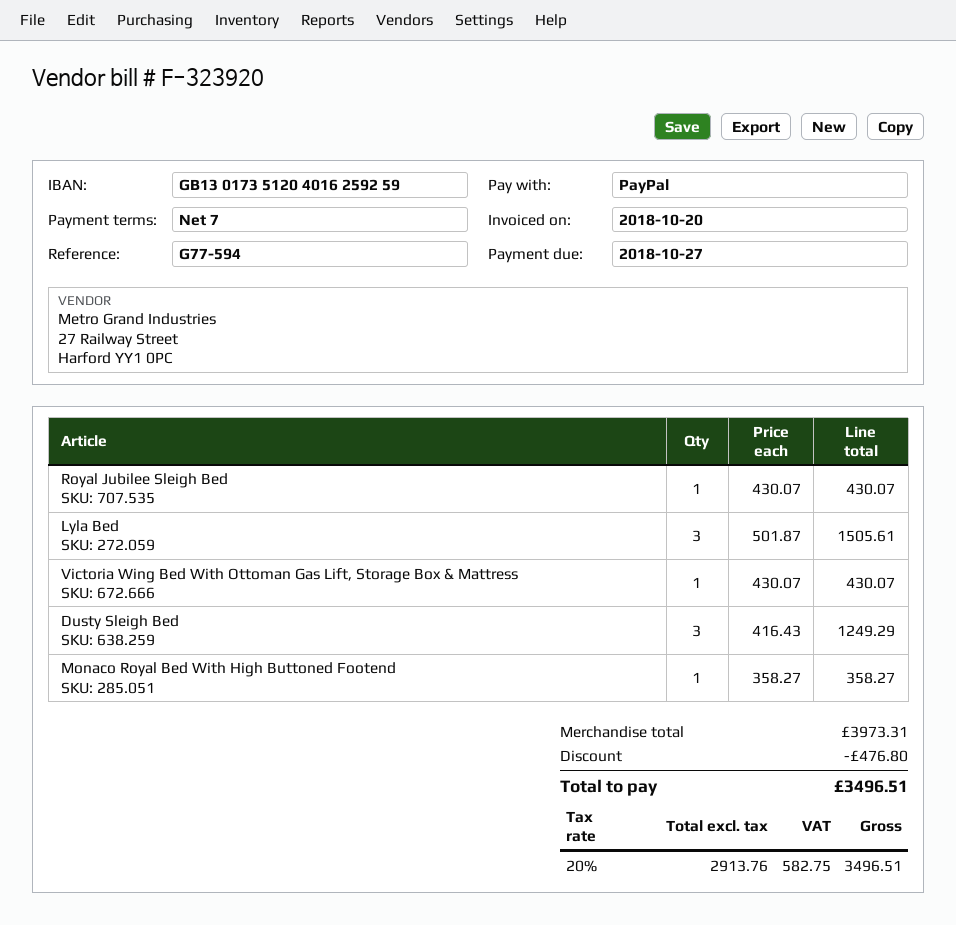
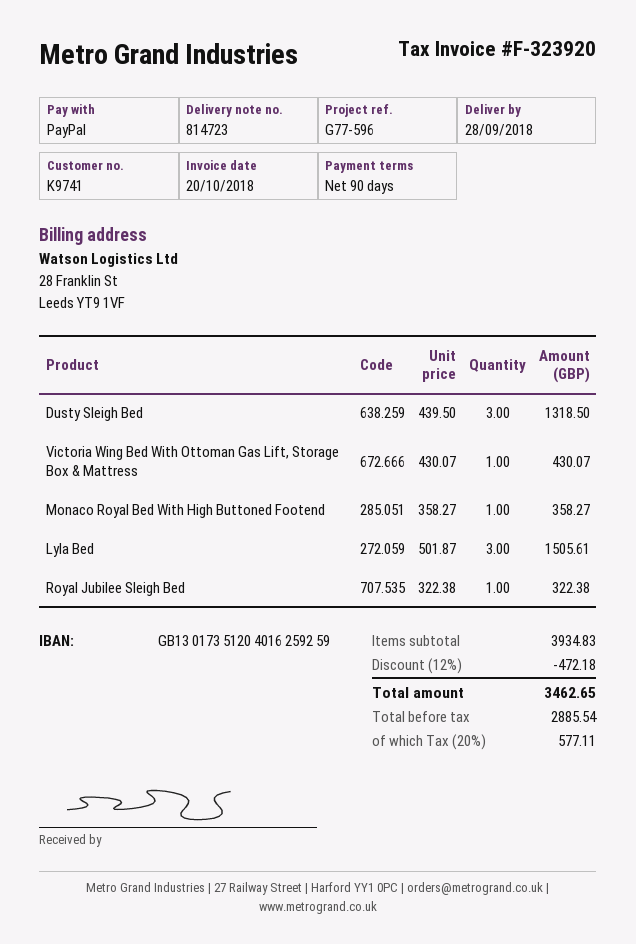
payment terms: 7 days -> 90 days
reference: G77-594 -> G77-596
Royal Jubilee Sleigh Bed: 1 x 430.07 = 430.07 -> 1 x 322.38 = 322.38
Dusty Sleigh Bed: 3 x 416.43 = 1249.29 -> 3 x 439.50 = 1318.50
subtotal: 3973.31 -> 3934.83
discount: 476.80 -> 472.18
net: 2913.76 -> 2885.54
tax: 20% = 582.75 -> 20% = 577.11
total: 3496.51 -> 3462.65

